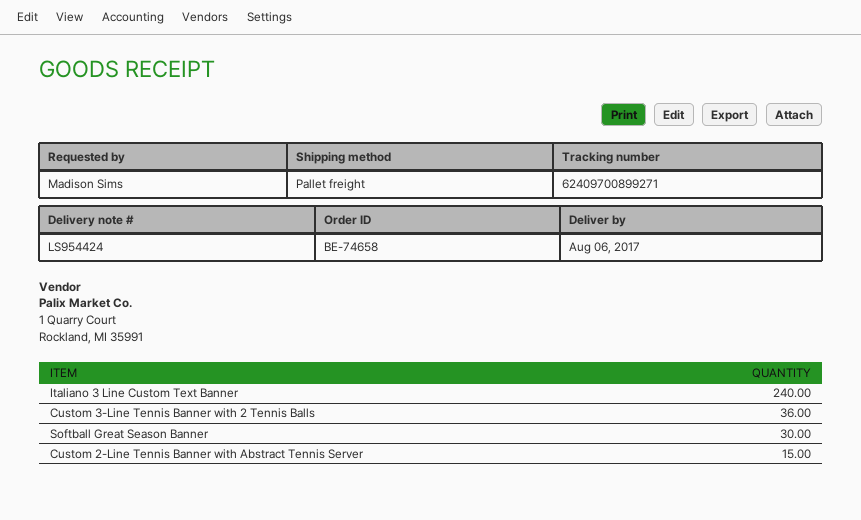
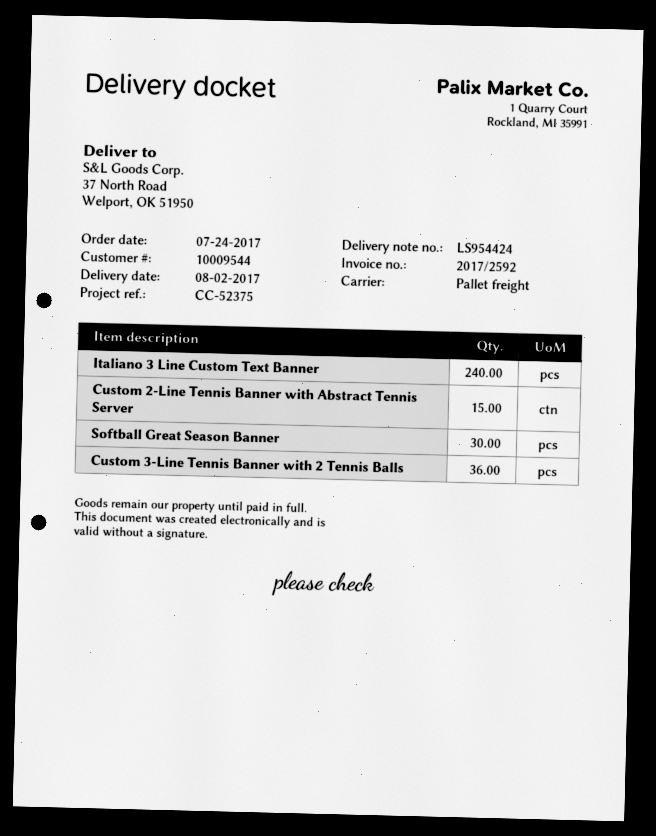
delivery date: 2017-08-06 -> 2017-08-02

